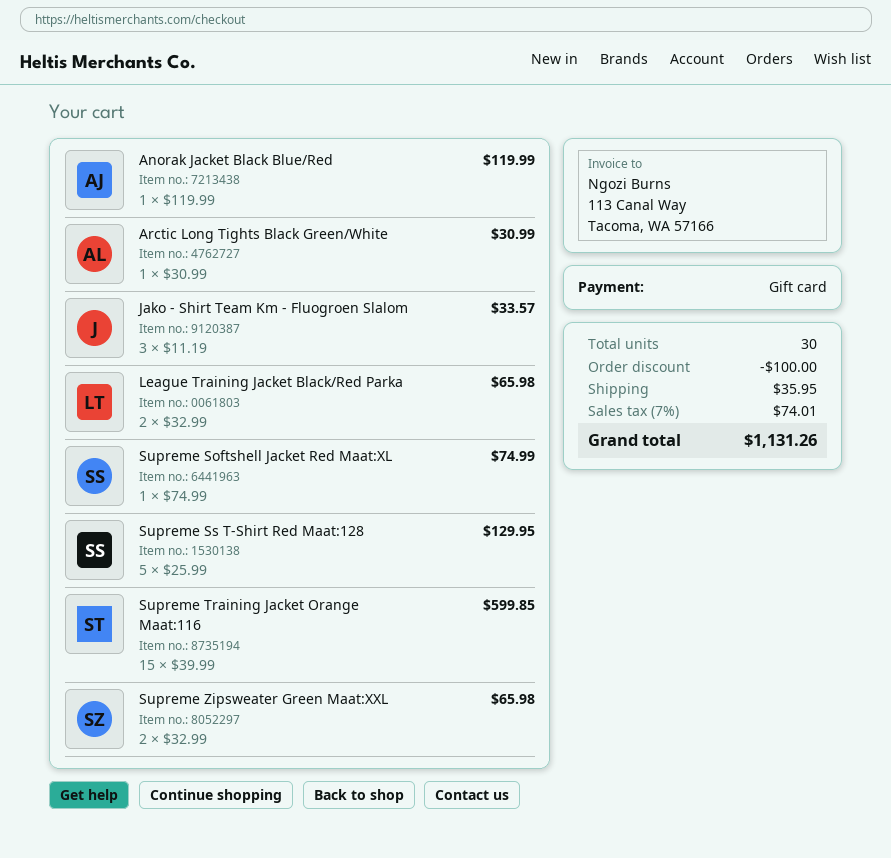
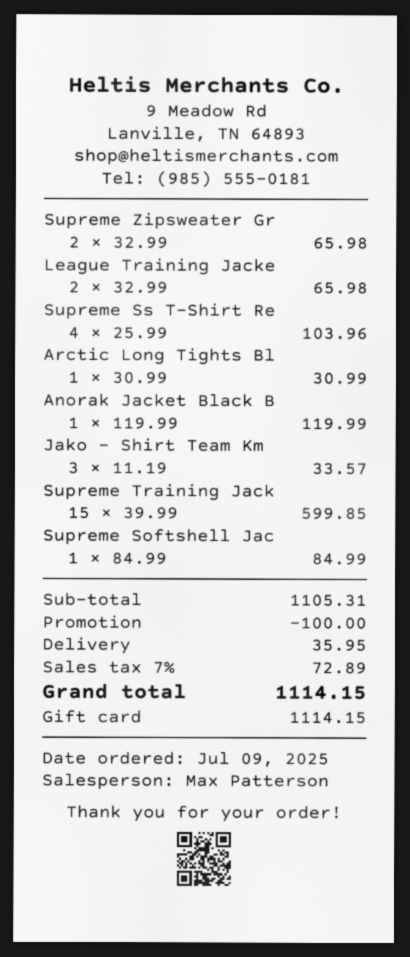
Supreme Softshell Jacket Red Maat:XL: 1 x 74.99 = 74.99 -> 1 x 84.99 = 84.99
Supreme Ss T-Shirt Red Maat:128: 5 x 25.99 = 129.95 -> 4 x 25.99 = 103.96
tax: 7% = 74.01 -> 7% = 72.89
total: 1131.26 -> 1114.15

